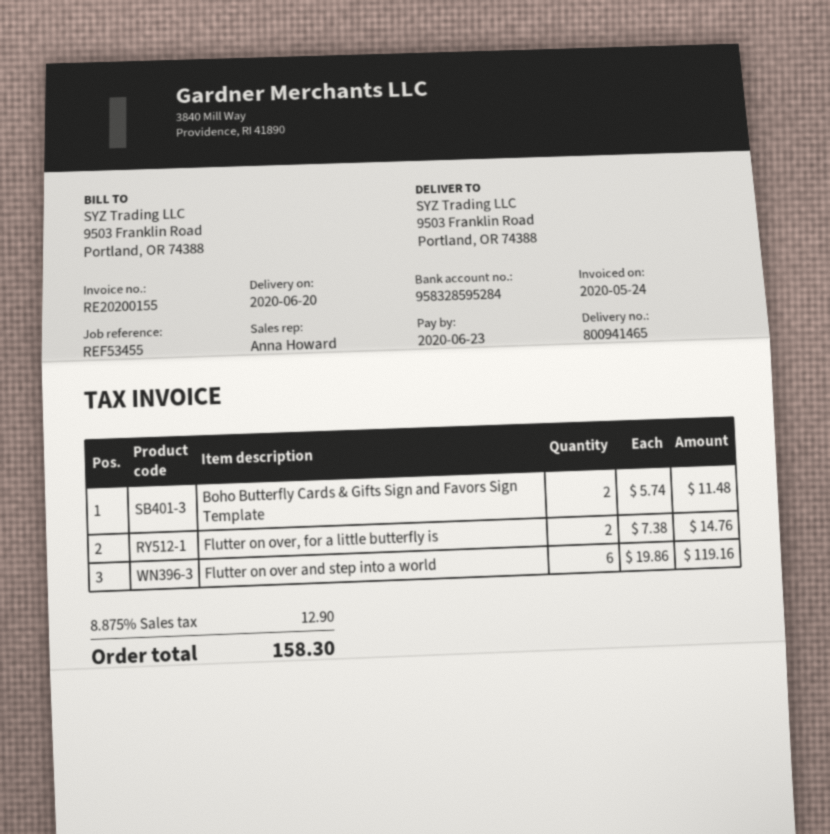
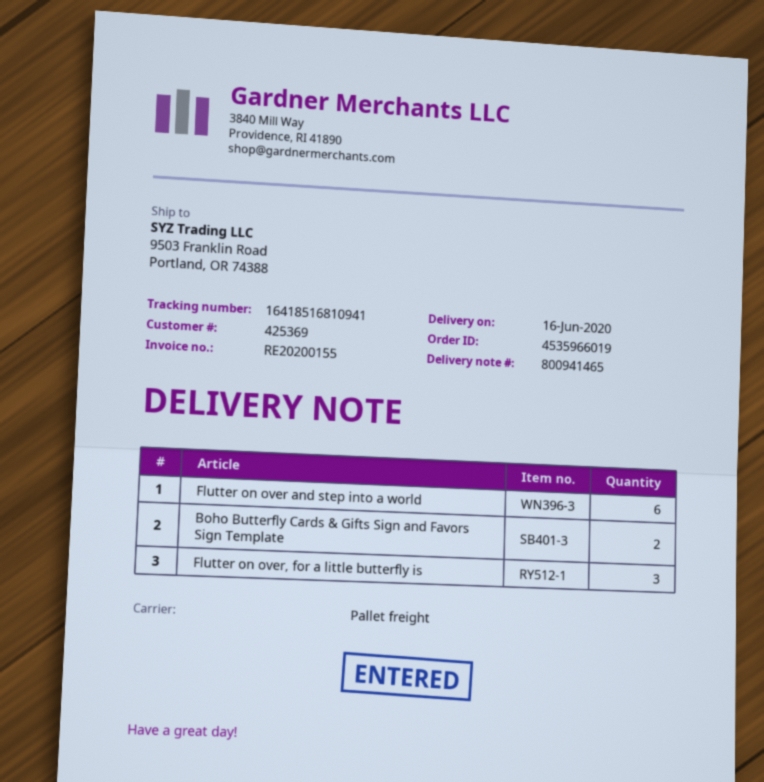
delivery date: 2020-06-20 -> 2020-06-16
Flutter on over, for a little butterfly is: 2 -> 3

